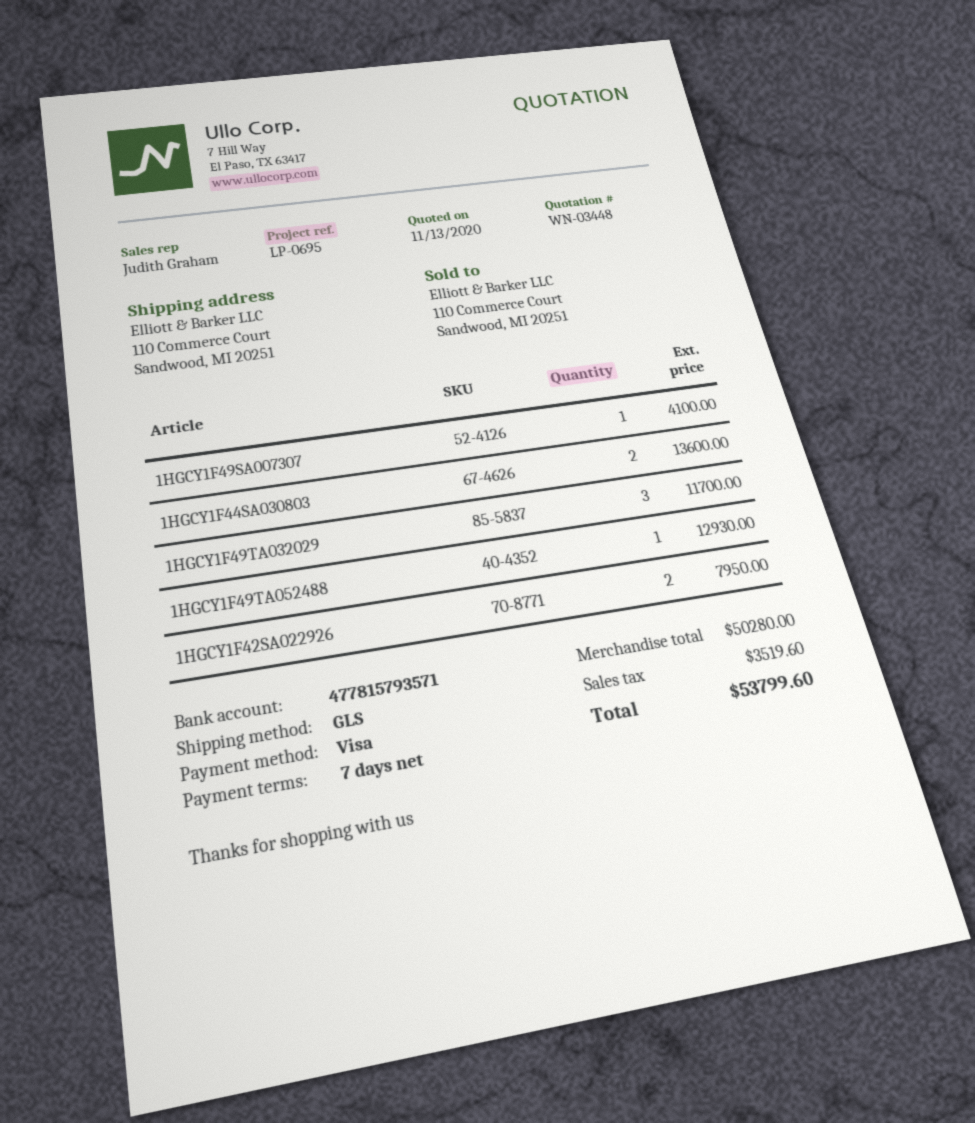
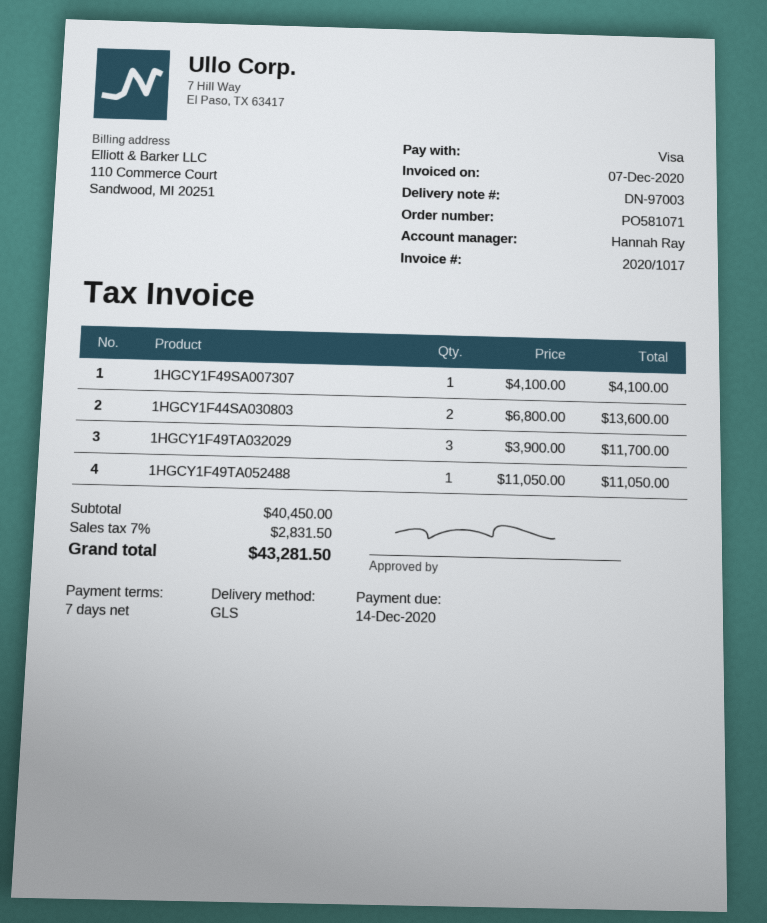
sales rep: Judith Graham -> Hannah Ray
1HGCY1F49TA052488: 1 for 12930.00 -> 1 for 11050.00
1HGCY1F42SA022926: 2 for 7950.00 -> none
subtotal: 50280.00 -> 40450.00
tax: 3519.60 -> 2831.50
total: 53799.60 -> 43281.50

